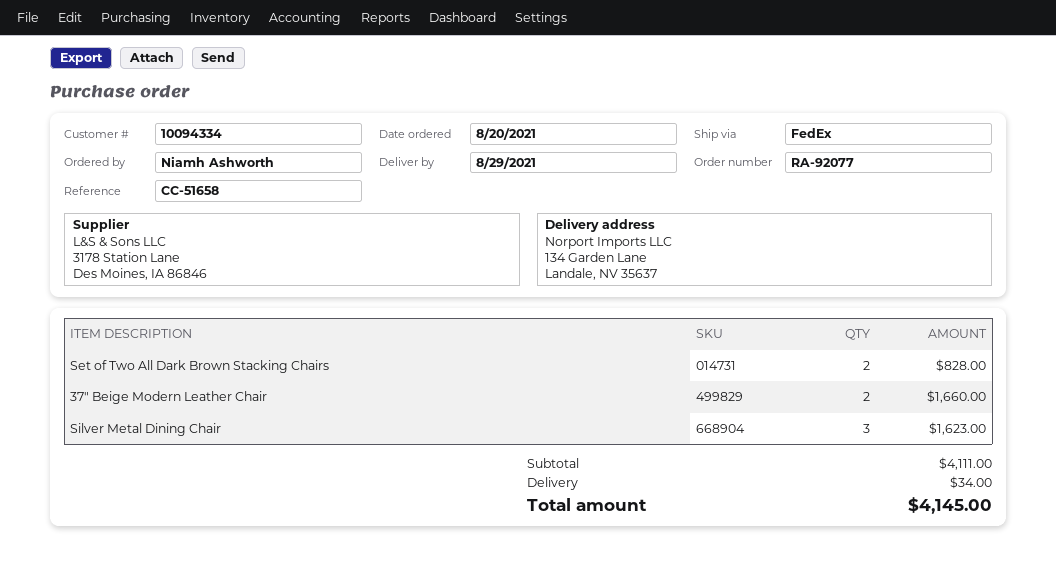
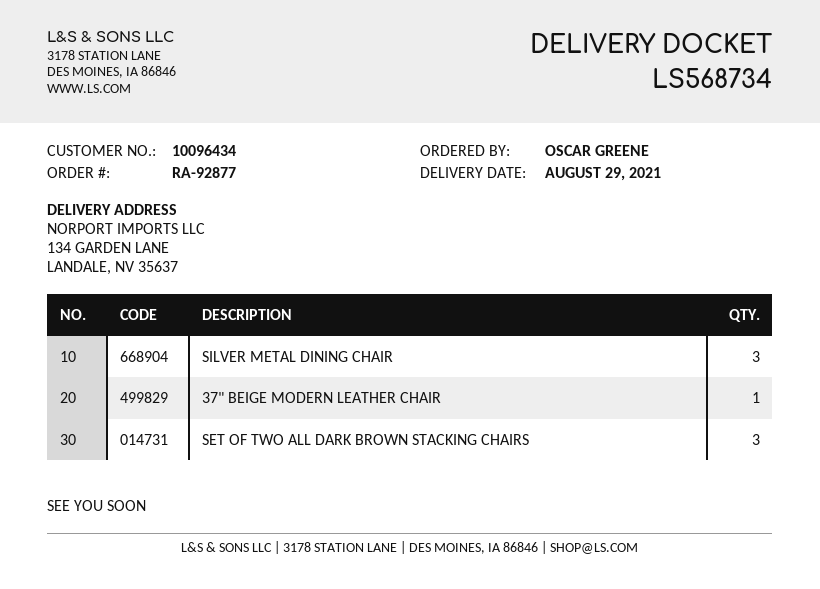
order number: RA-92077 -> RA-92877
customer number: 10094334 -> 10096434
ordered by: Niamh Ashworth -> OSCAR GREENE
Set of Two All Dark Brown Stacking Chairs: 2 -> 3
37" Beige Modern Leather Chair: 2 -> 1

